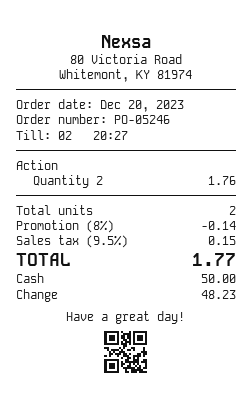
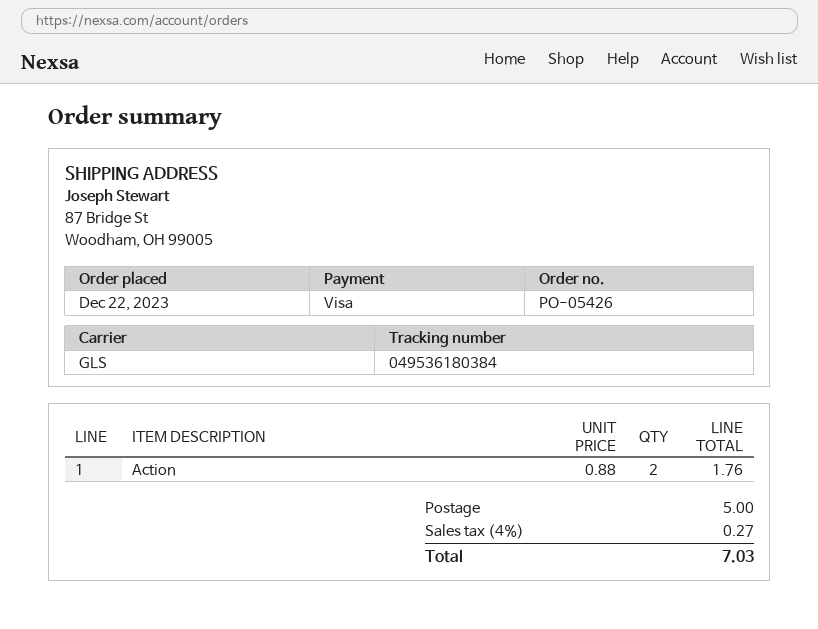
order number: PO-05246 -> PO-05426
order date: 2023-12-20 -> 2023-12-22
payment method: cash -> Visa
discount: 8% = 0.14 -> none
shipping: none -> 5.00
tax: 9.5% = 0.15 -> 4% = 0.27
total: 1.77 -> 7.03

